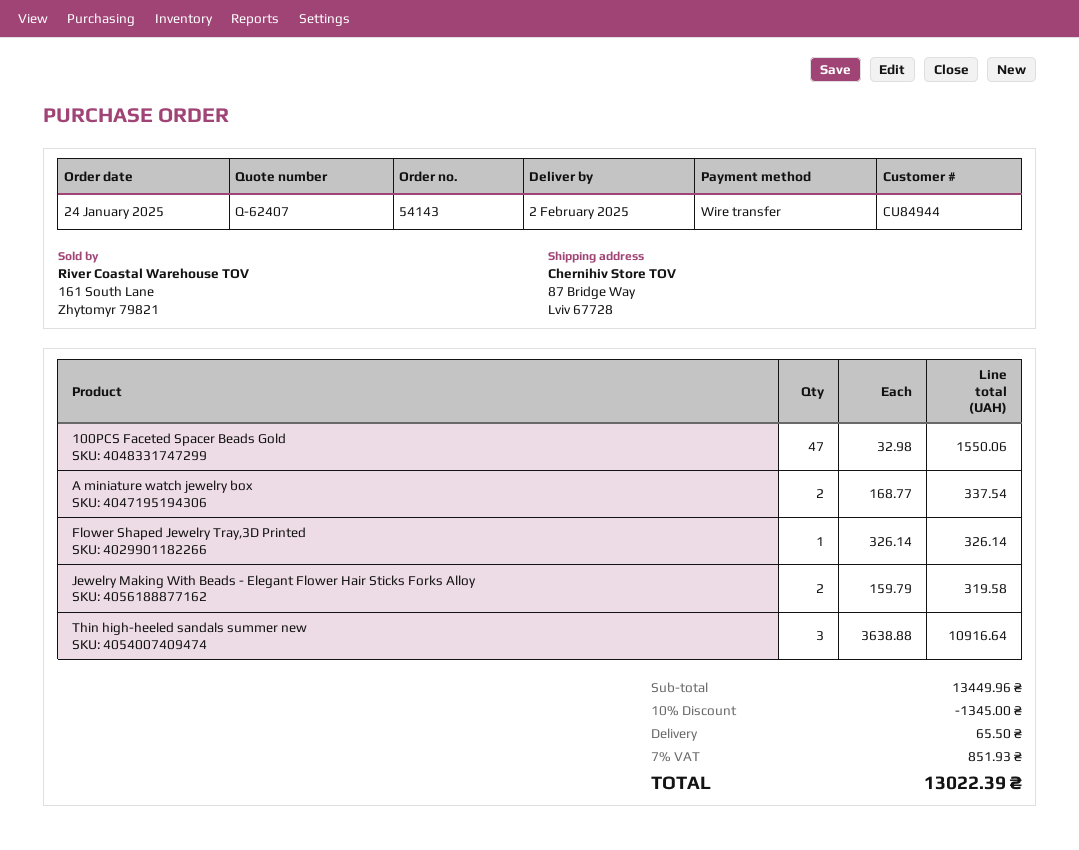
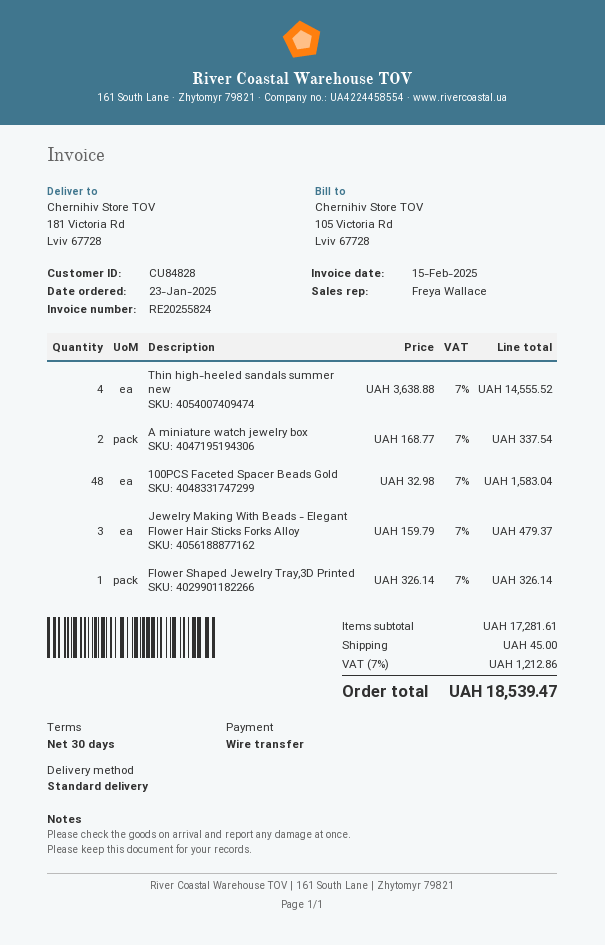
order date: 2025-01-24 -> 2025-01-23
customer number: CU84944 -> CU84828
ship to: 87 Bridge Way, Lviv 67728 -> 181 Victoria Rd, Lviv 67728
100PCS Faceted Spacer Beads Gold: 47 x 32.98 = 1550.06 -> 48 x 32.98 = 1583.04
Jewelry Making With Beads - Elegant Flower Hair Sticks Forks Alloy: 2 x 159.79 = 319.58 -> 3 x 159.79 = 479.37
Thin high-heeled sandals summer new: 3 x 3638.88 = 10916.64 -> 4 x 3638.88 = 14555.52
subtotal: 13449.96 -> 17281.61
discount: 10% = 1345.00 -> none
shipping: 65.50 -> 45.00
tax: 7% = 851.93 -> 7% = 1212.86
total: 13022.39 -> 18539.47

